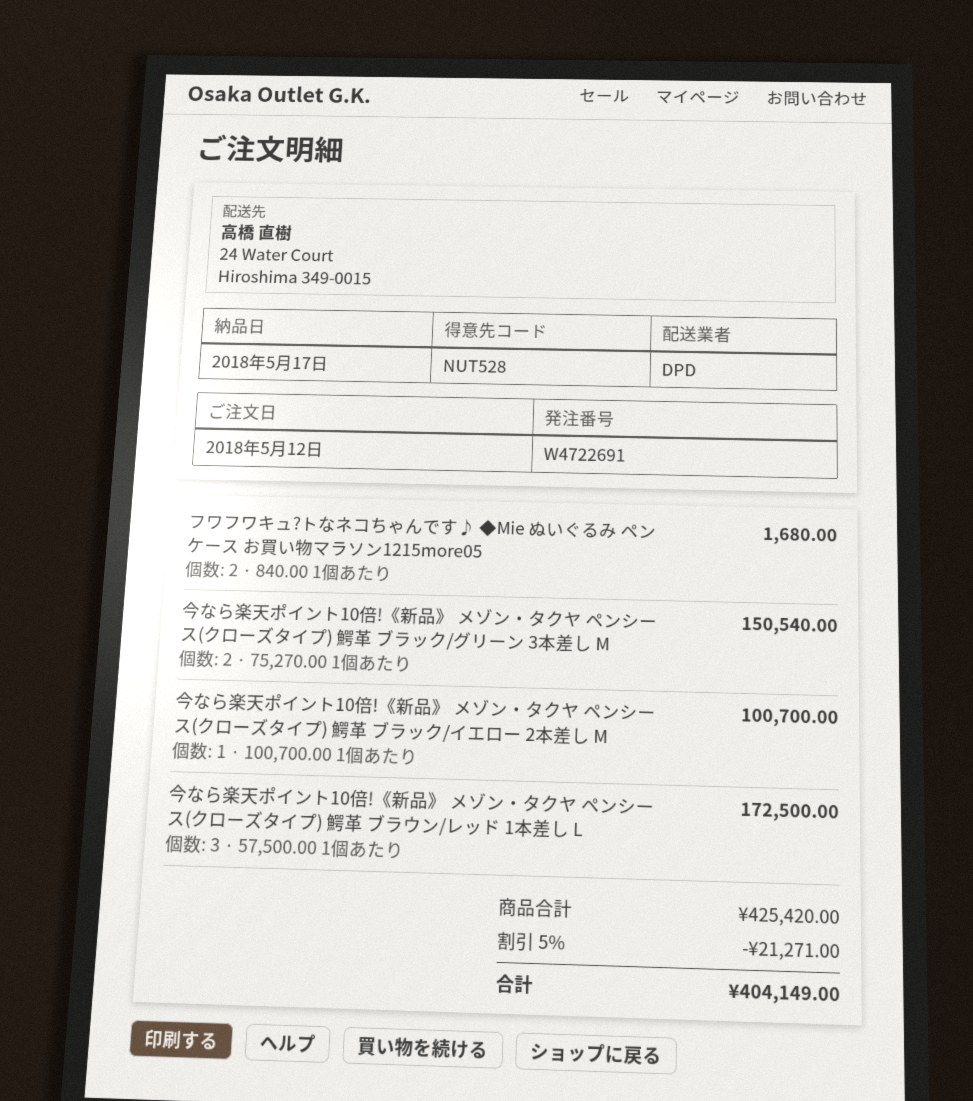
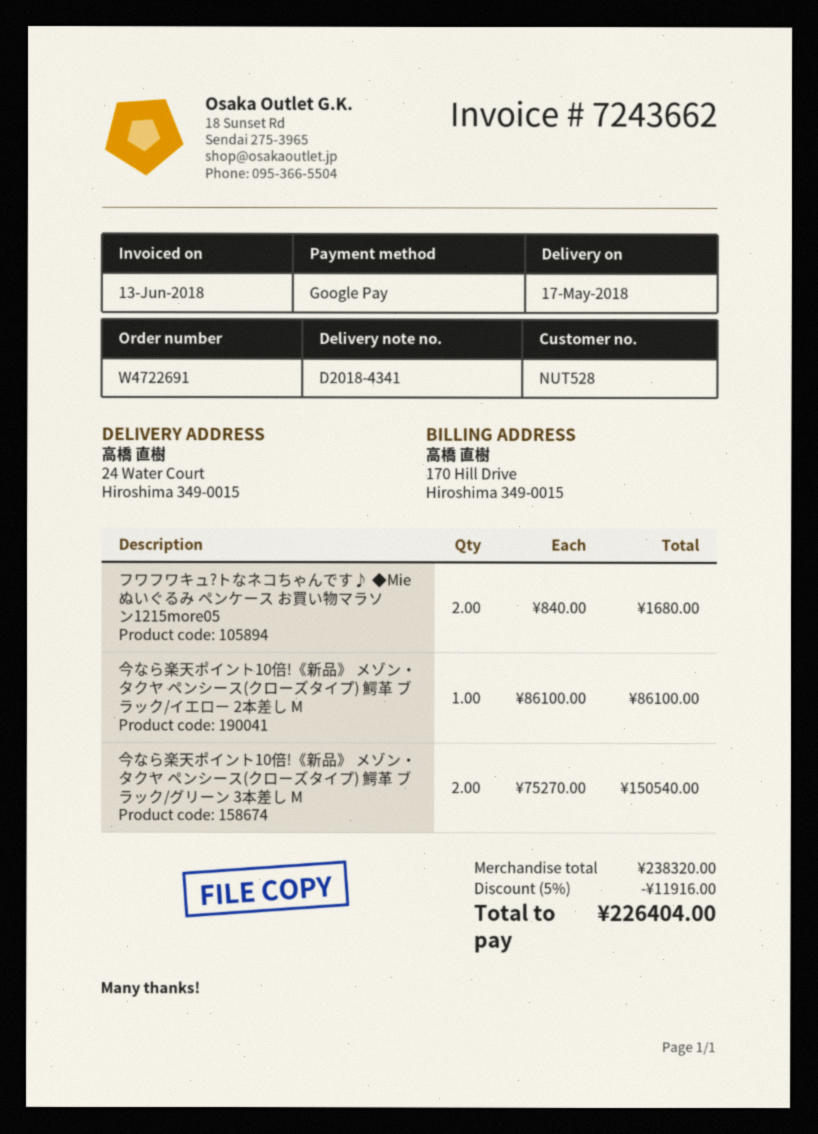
今なら楽天ポイント10倍!《新品》 メゾン・タクヤ ペンシース(クローズタイプ) 鰐革 ブラック/イエロー 2本差し M: 1 x 100700.00 = 100700.00 -> 1 x 86100.00 = 86100.00
今なら楽天ポイント10倍!《新品》 メゾン・タクヤ ペンシース(クローズタイプ) 鰐革 ブラウン/レッド 1本差し L: 3 x 57500.00 = 172500.00 -> none
subtotal: 425420.00 -> 238320.00
discount: 5% = 21271.00 -> 5% = 11916.00
total: 404149.00 -> 226404.00

